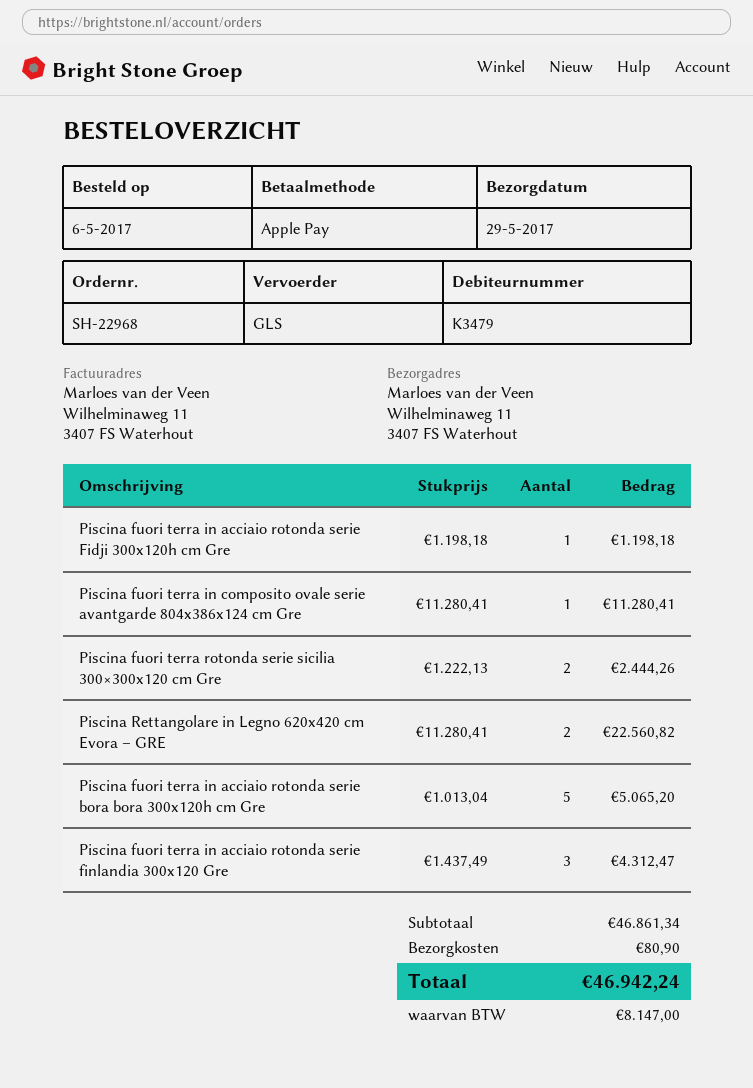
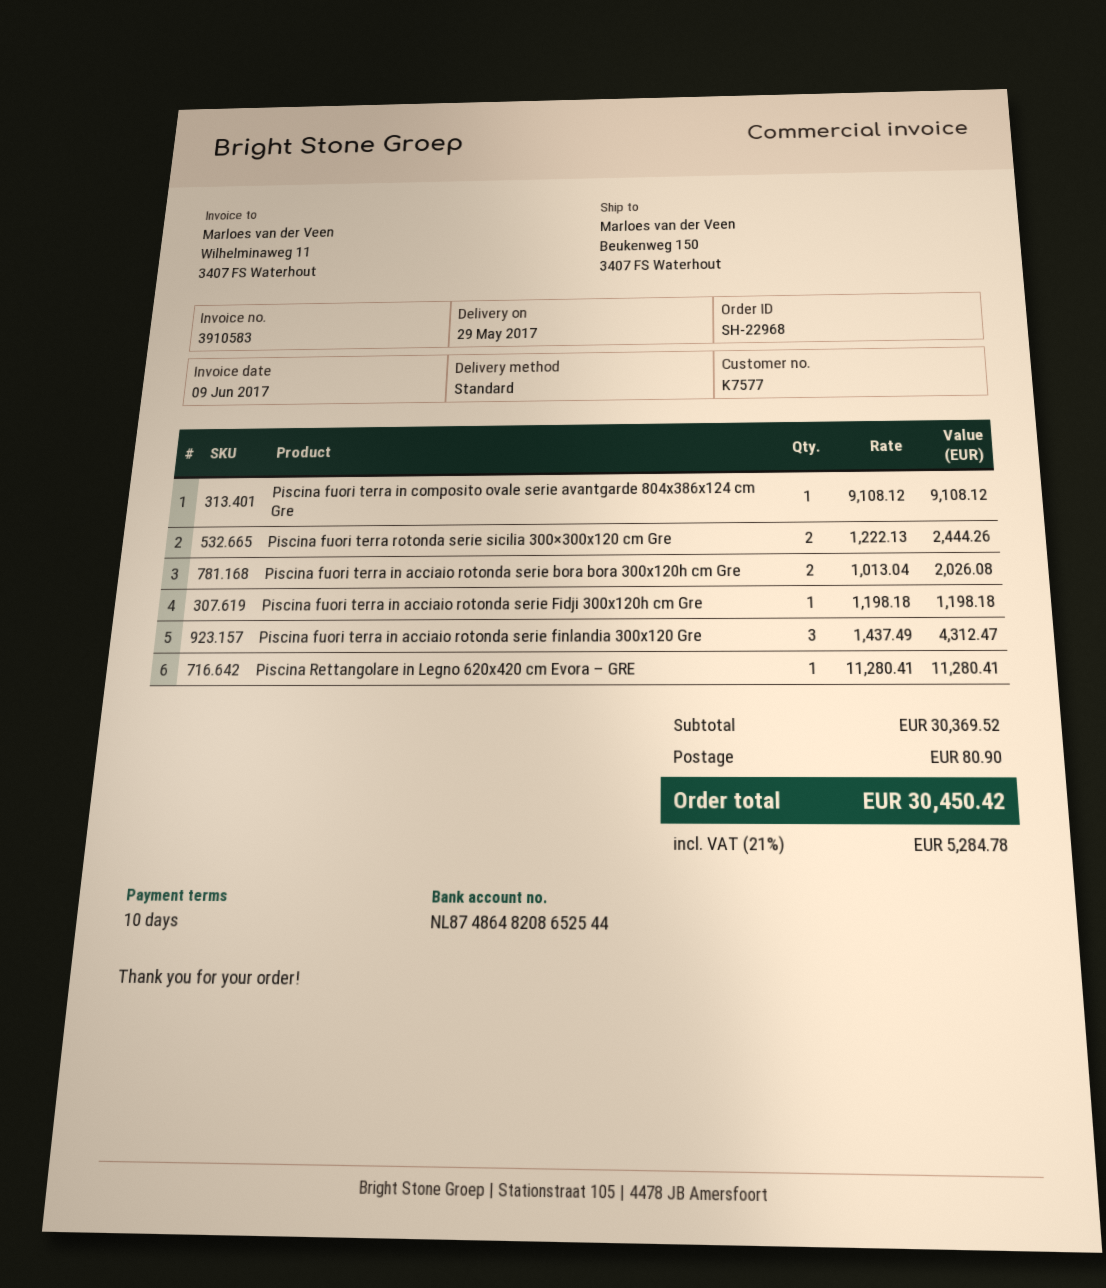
customer number: K3479 -> K7577
shipping method: GLS -> standard
ship to: Wilhelminaweg 11, 3407 FS Waterhout -> Beukenweg 150, 3407 FS Waterhout
Piscina fuori terra in composito ovale serie avantgarde 804x386x124 cm Gre: 1 x 11280.41 = 11280.41 -> 1 x 9108.12 = 9108.12
Piscina Rettangolare in Legno 620x420 cm Evora – GRE: 2 x 11280.41 = 22560.82 -> 1 x 11280.41 = 11280.41
Piscina fuori terra in acciaio rotonda serie bora bora 300x120h cm Gre: 5 x 1013.04 = 5065.20 -> 2 x 1013.04 = 2026.08
subtotal: 46861.34 -> 30369.52
tax: 8147.00 -> 5284.78
total: 46942.24 -> 30450.42

